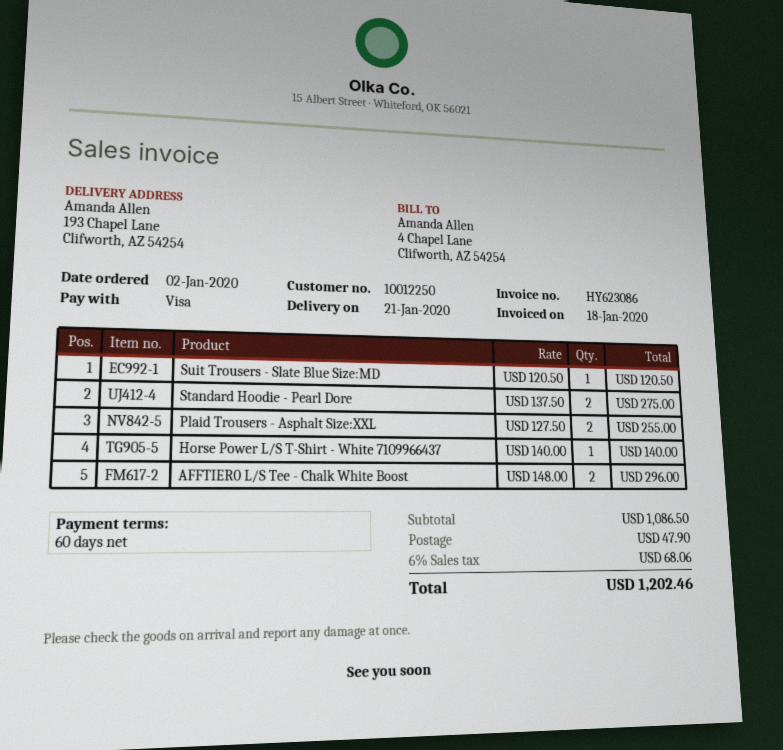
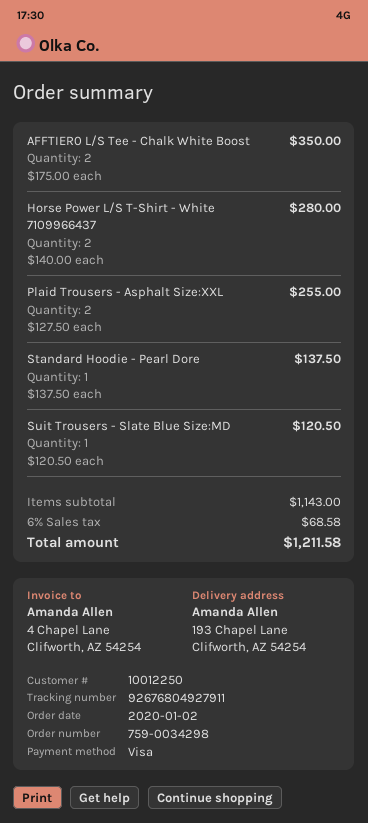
Standard Hoodie - Pearl Dore: 2 x 137.50 = 275.00 -> 1 x 137.50 = 137.50
Horse Power L/S T-Shirt - White 7109966437: 1 x 140.00 = 140.00 -> 2 x 140.00 = 280.00
AFFTIER0 L/S Tee - Chalk White Boost: 2 x 148.00 = 296.00 -> 2 x 175.00 = 350.00
subtotal: 1086.50 -> 1143.00
shipping: 47.90 -> none
tax: 6% = 68.06 -> 6% = 68.58
total: 1202.46 -> 1211.58

